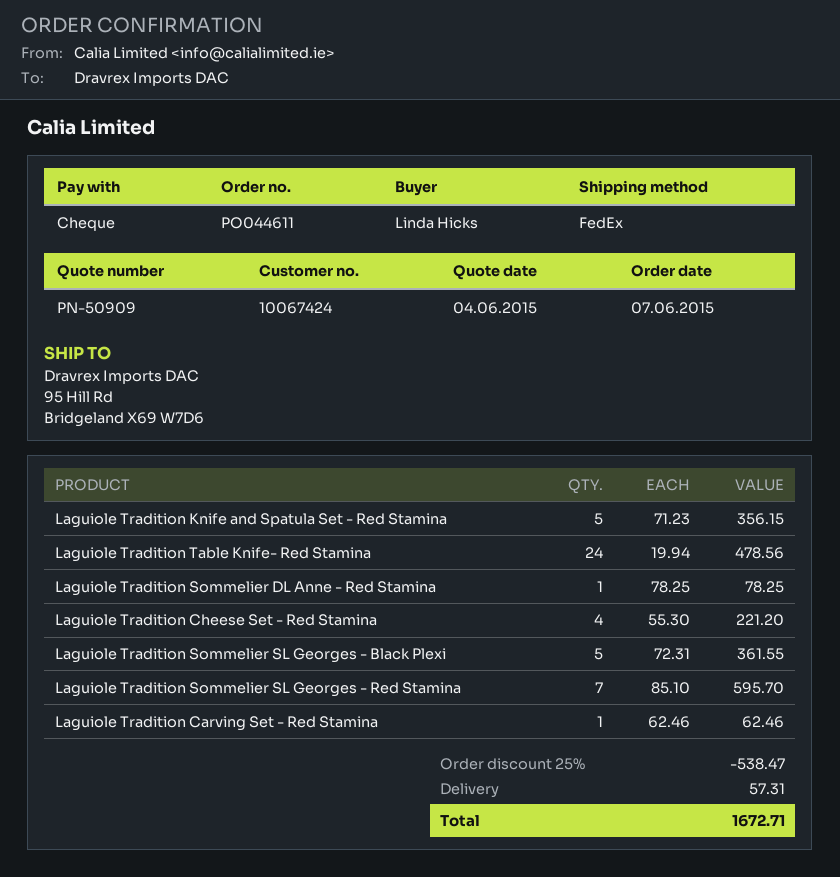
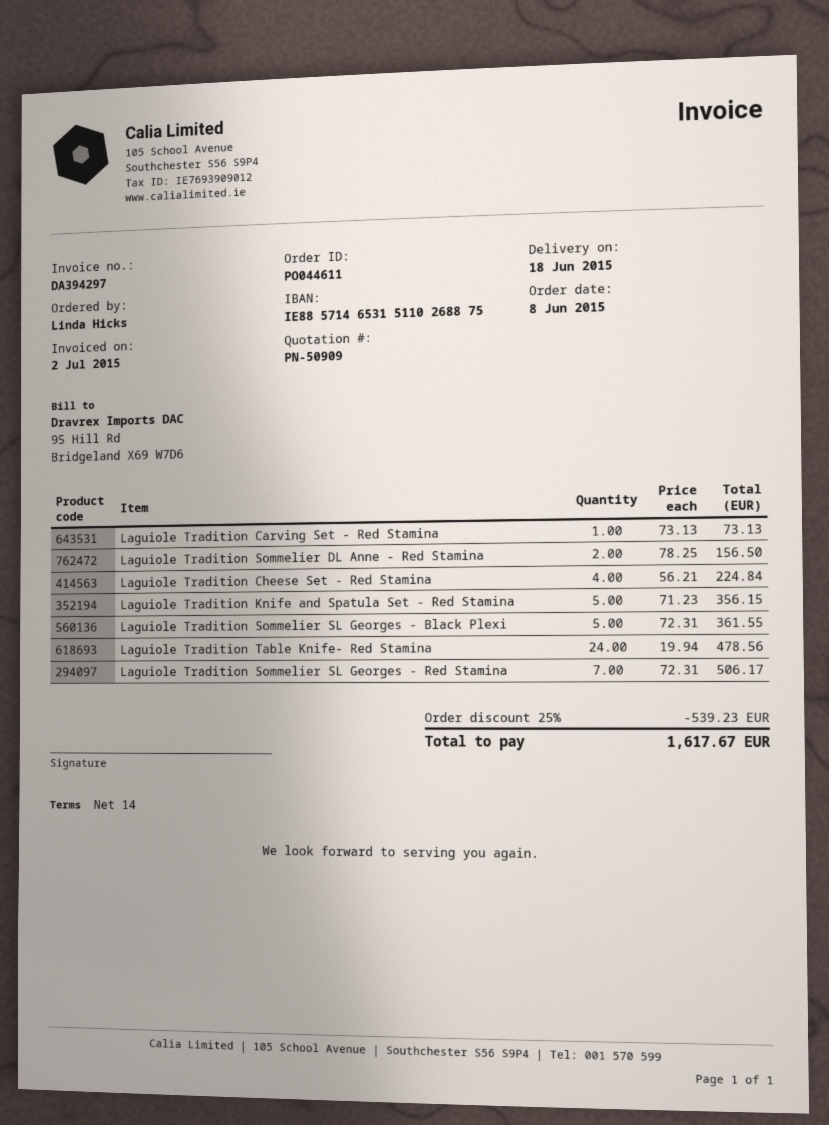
order date: 2015-06-07 -> 2015-06-08
Laguiole Tradition Sommelier DL Anne - Red Stamina: 1 x 78.25 = 78.25 -> 2 x 78.25 = 156.50
Laguiole Tradition Cheese Set - Red Stamina: 4 x 55.30 = 221.20 -> 4 x 56.21 = 224.84
Laguiole Tradition Sommelier SL Georges - Red Stamina: 7 x 85.10 = 595.70 -> 7 x 72.31 = 506.17
Laguiole Tradition Carving Set - Red Stamina: 1 x 62.46 = 62.46 -> 1 x 73.13 = 73.13
discount: 25% = 538.47 -> 25% = 539.23
shipping: 57.31 -> none
total: 1672.71 -> 1617.67

